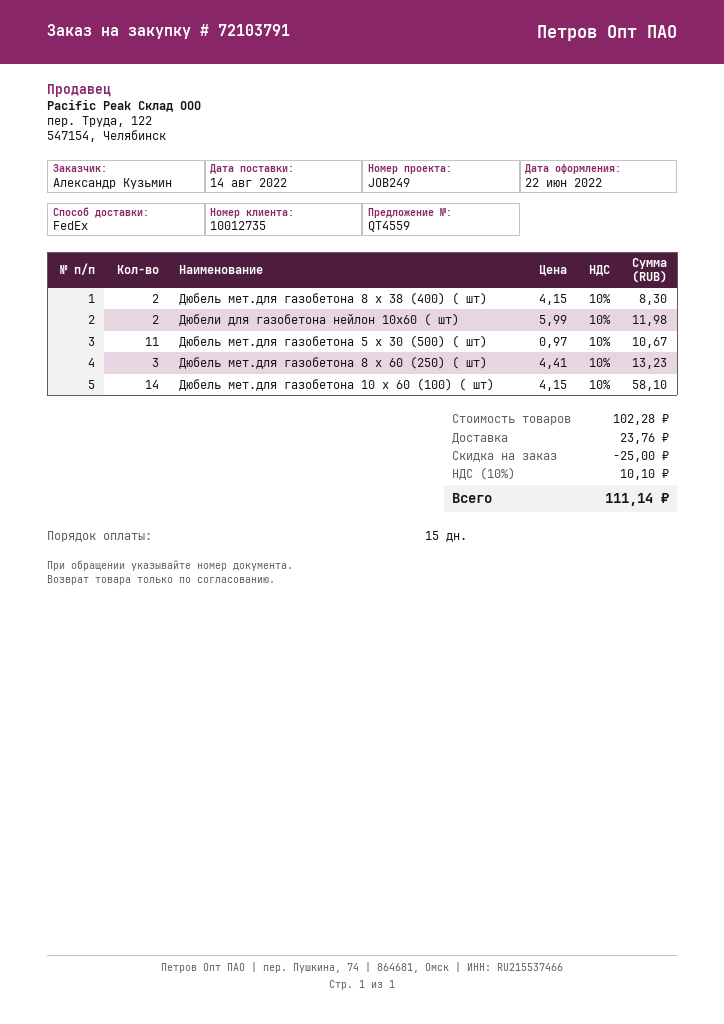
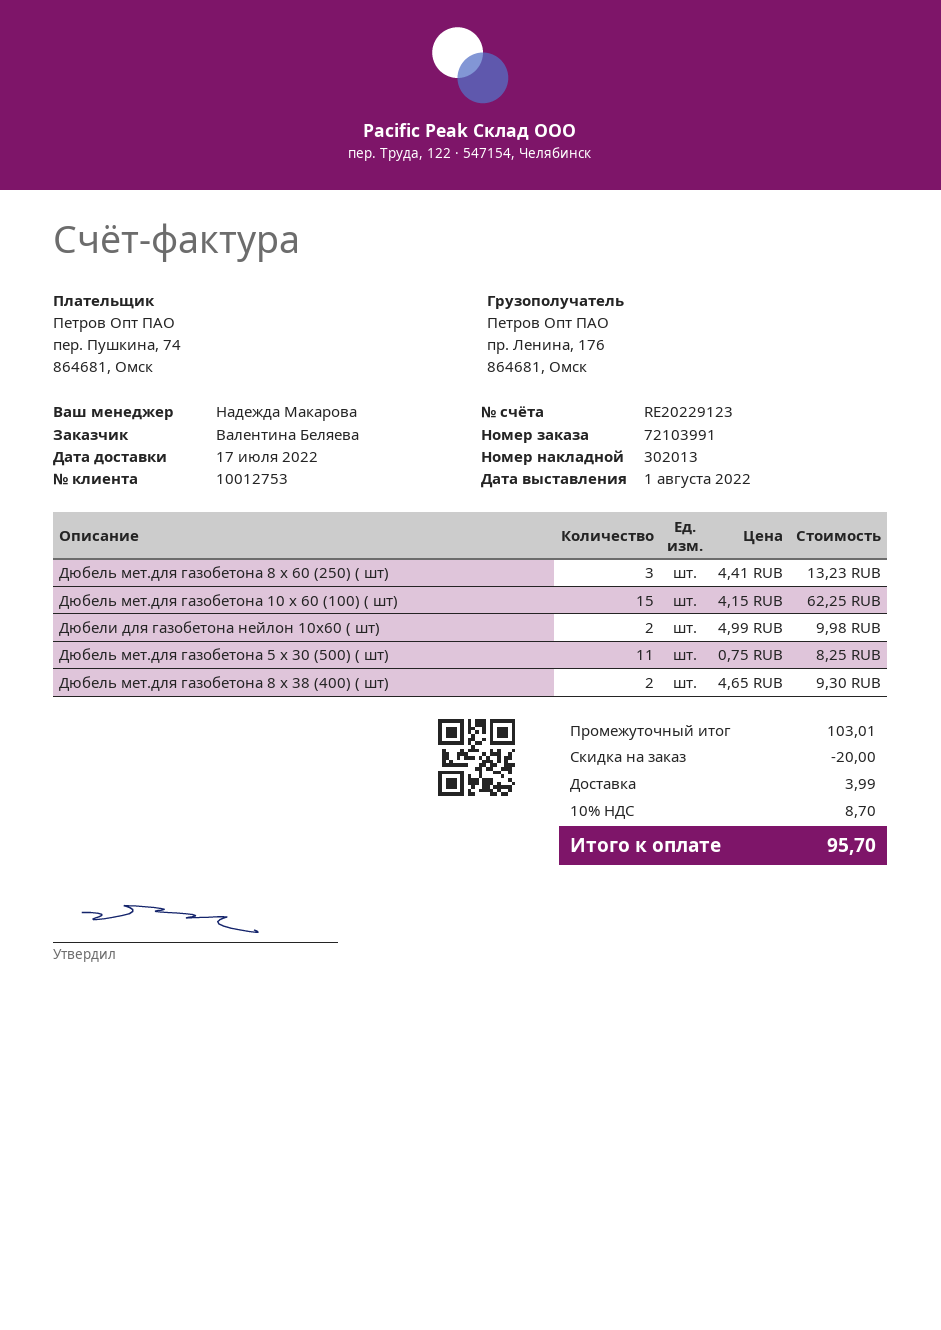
order number: 72103791 -> 72103991
delivery date: 2022-08-14 -> 2022-07-17
customer number: 10012735 -> 10012753
ordered by: Александр Кузьмин -> Валентина Беляева
Дюбель мет.для газобетона 8 х 38 (400) ( шт): 2 x 4.15 = 8.30 -> 2 x 4.65 = 9.30
Дюбели для газобетона нейлон 10х60 ( шт): 2 x 5.99 = 11.98 -> 2 x 4.99 = 9.98
Дюбель мет.для газобетона 5 х 30 (500) ( шт): 11 x 0.97 = 10.67 -> 11 x 0.75 = 8.25
Дюбель мет.для газобетона 10 х 60 (100) ( шт): 14 x 4.15 = 58.10 -> 15 x 4.15 = 62.25
subtotal: 102.28 -> 103.01
discount: 25.00 -> 20.00
shipping: 23.76 -> 3.99
tax: 10% = 10.10 -> 10% = 8.70
total: 111.14 -> 95.70

